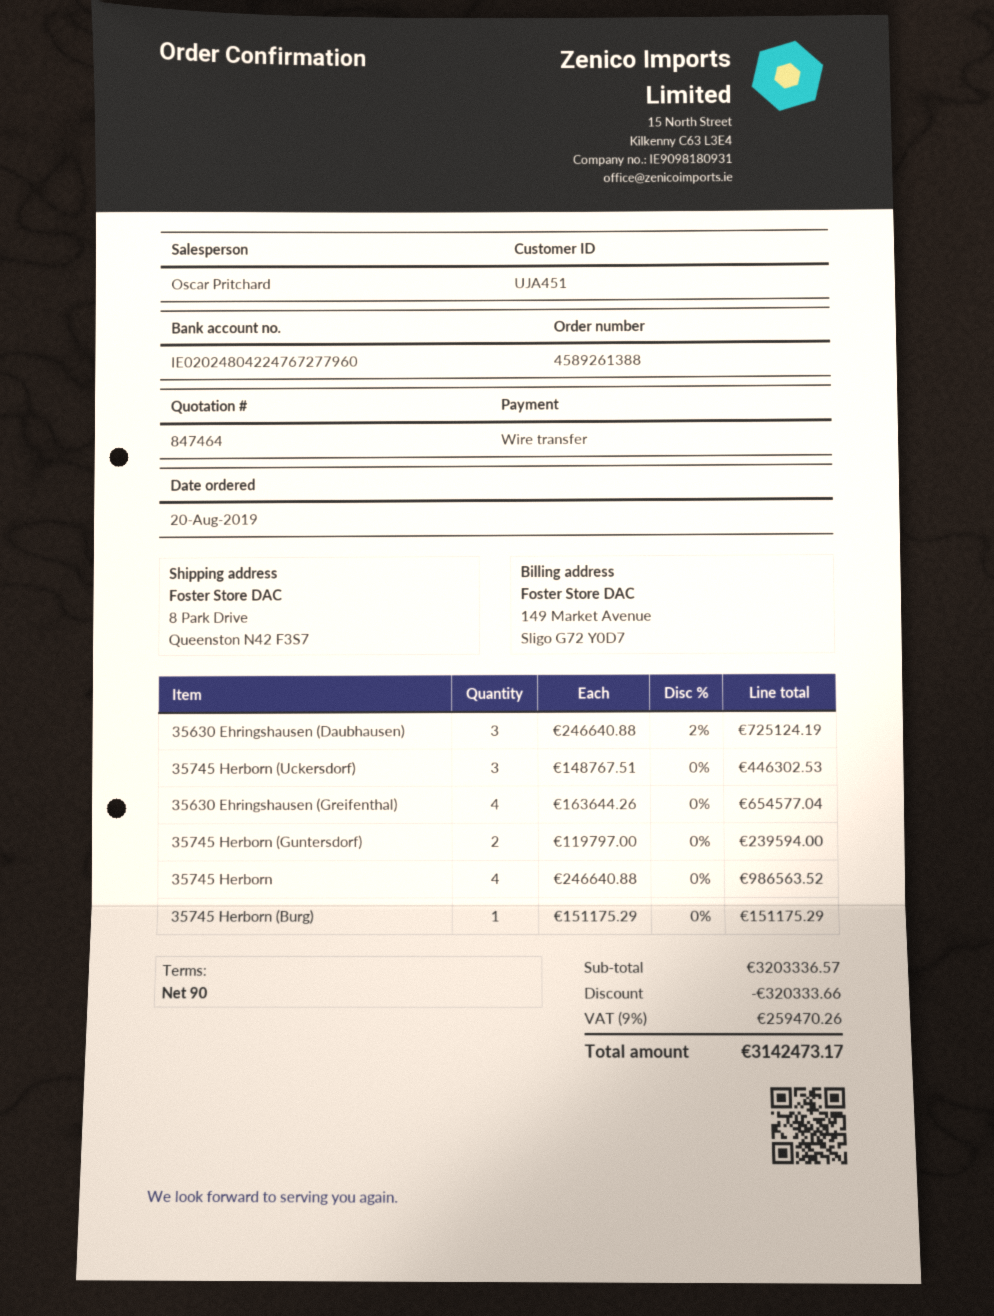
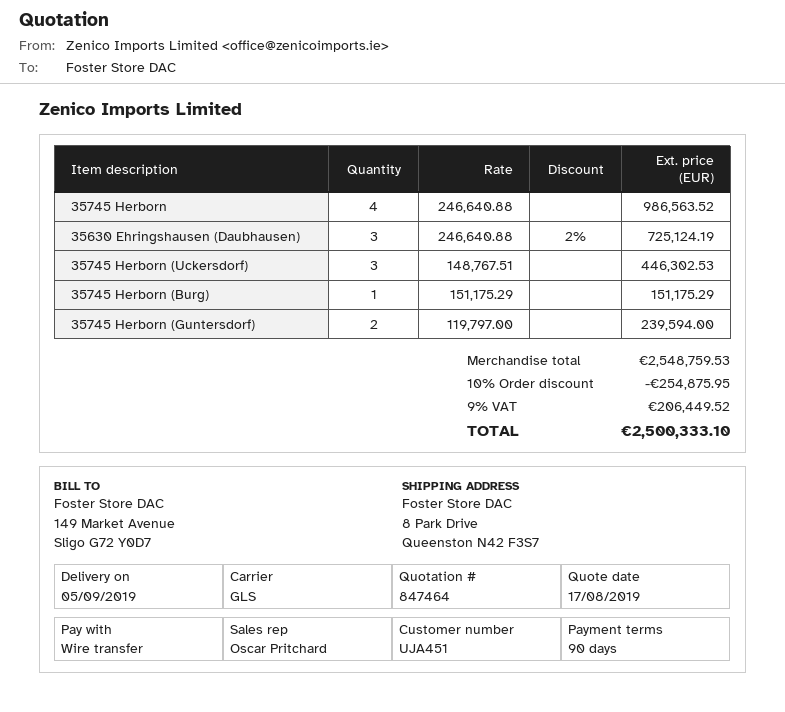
35630 Ehringshausen (Greifenthal): 4 x 163644.26 = 654577.04 -> none
subtotal: 3203336.57 -> 2548759.53
discount: 320333.66 -> 254875.95
tax: 9% = 259470.26 -> 9% = 206449.52
total: 3142473.17 -> 2500333.10

